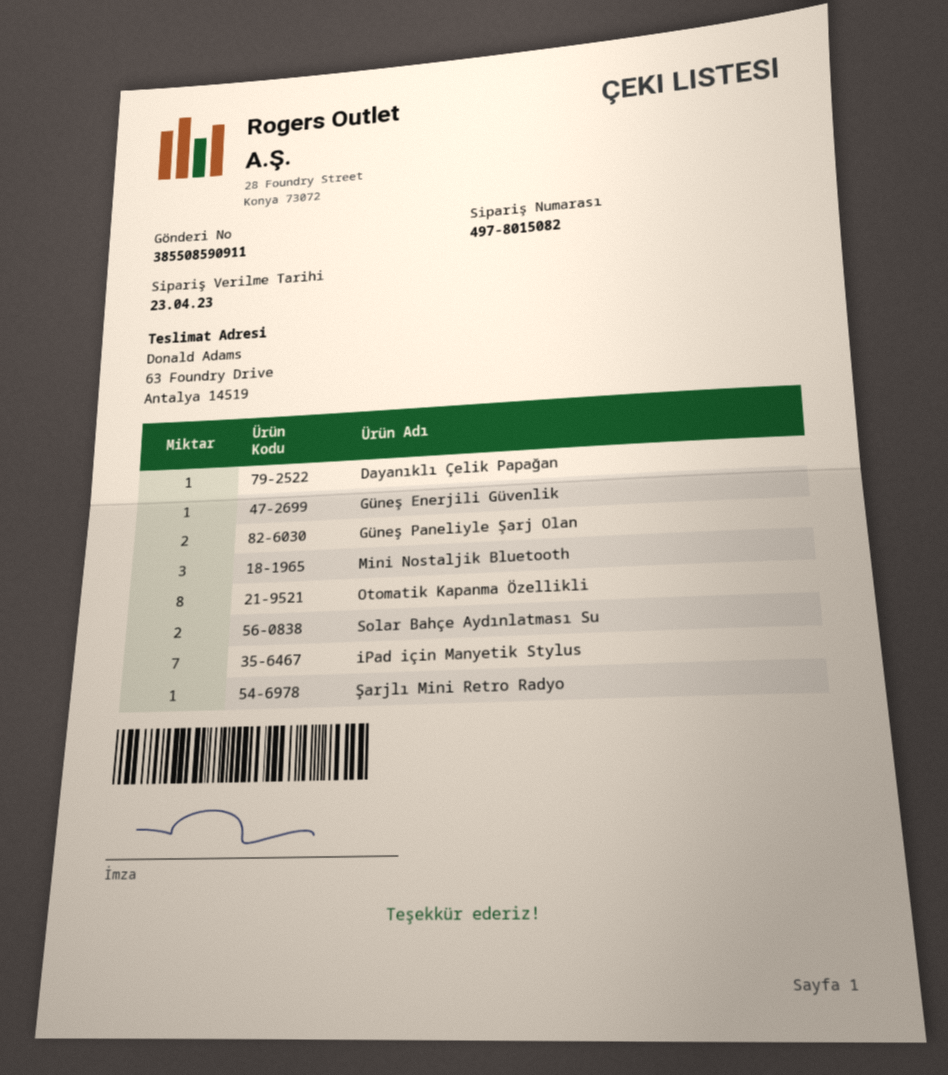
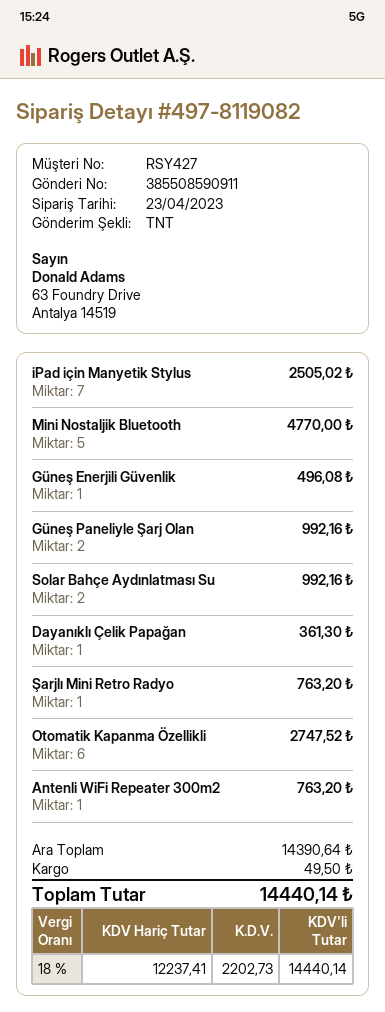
order number: 497-8015082 -> 497-8119082
Mini Nostaljik Bluetooth: 3 -> 5
Otomatik Kapanma Özellikli: 8 -> 6
Antenli WiFi Repeater 300m2: none -> 1

